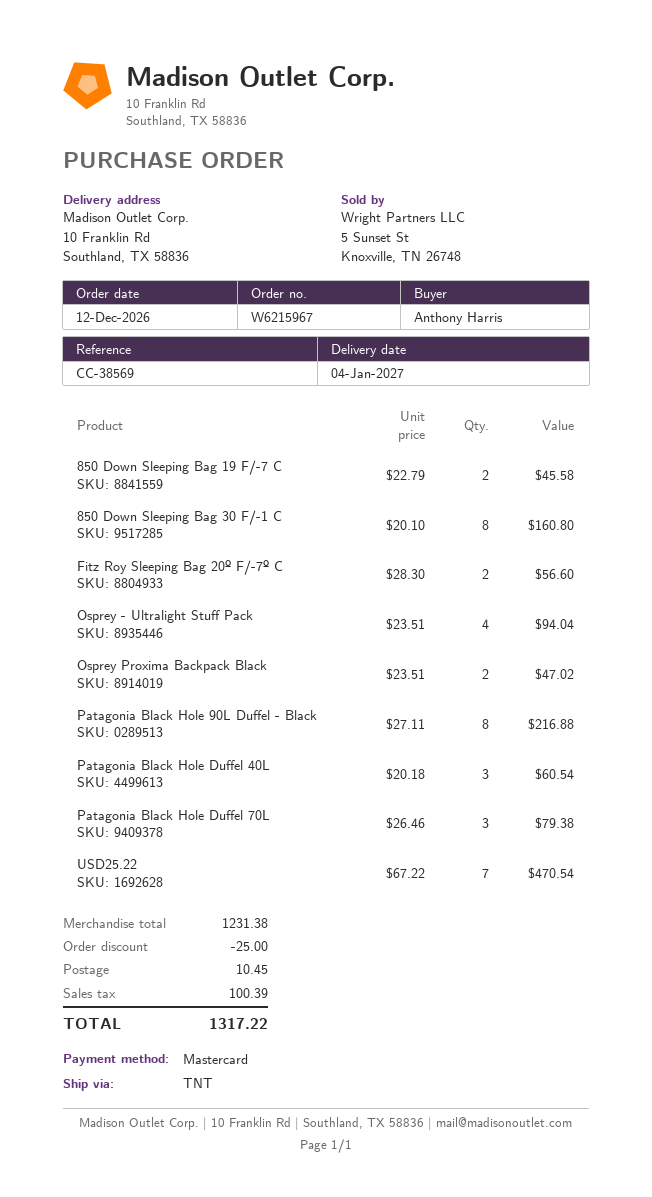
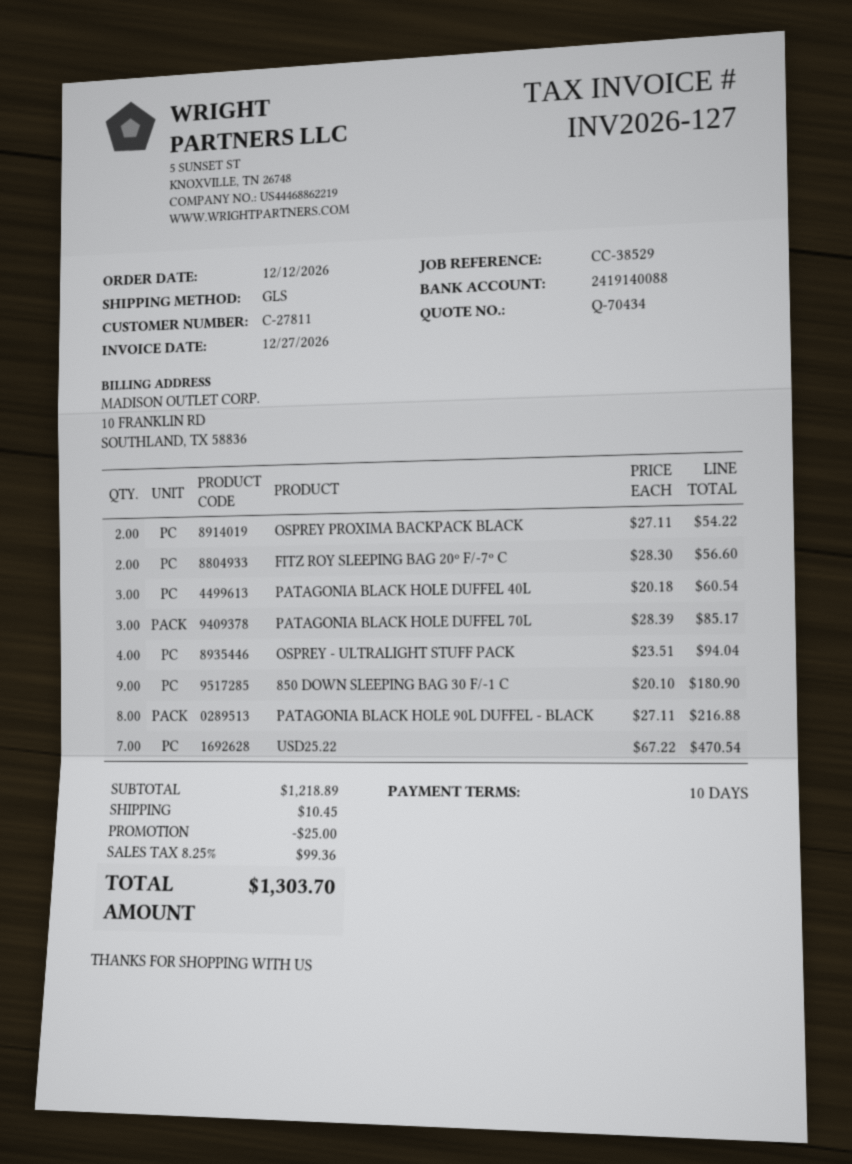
reference: CC-38569 -> CC-38529
shipping method: TNT -> GLS
850 Down Sleeping Bag 19 F/-7 C: 2 x 22.79 = 45.58 -> none
850 Down Sleeping Bag 30 F/-1 C: 8 x 20.10 = 160.80 -> 9 x 20.10 = 180.90
Osprey Proxima Backpack Black: 2 x 23.51 = 47.02 -> 2 x 27.11 = 54.22
Patagonia Black Hole Duffel 70L: 3 x 26.46 = 79.38 -> 3 x 28.39 = 85.17
subtotal: 1231.38 -> 1218.89
tax: 100.39 -> 99.36
total: 1317.22 -> 1303.70

